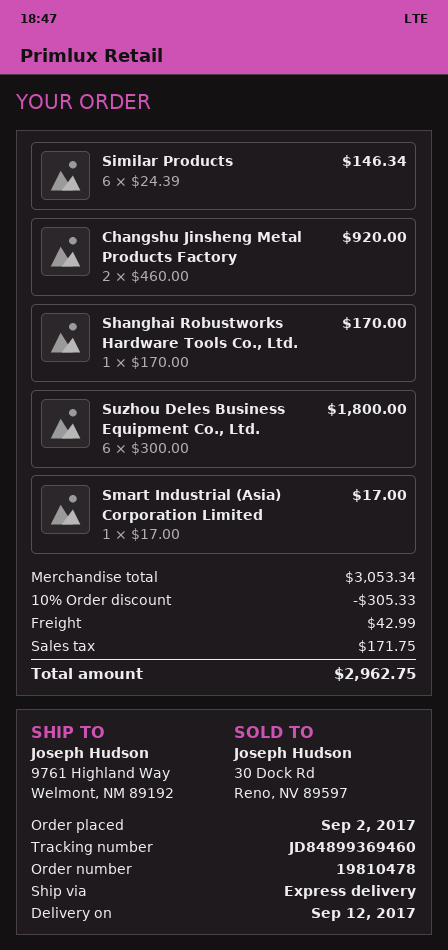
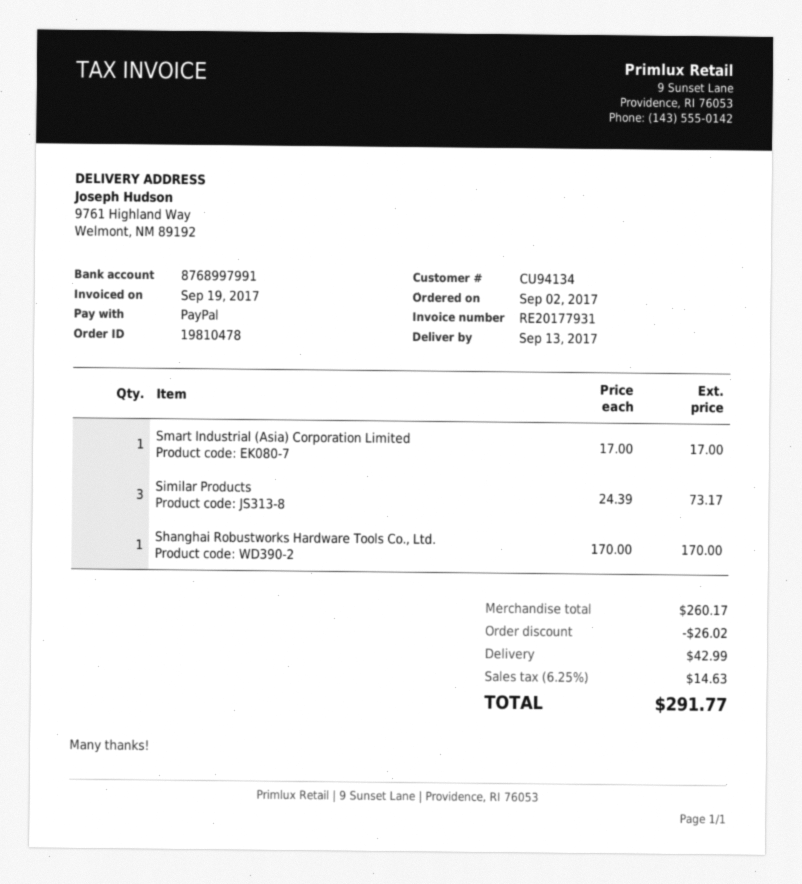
delivery date: 2017-09-12 -> 2017-09-13
Similar Products: 6 x 24.39 = 146.34 -> 3 x 24.39 = 73.17
Changshu Jinsheng Metal Products Factory: 2 x 460.00 = 920.00 -> none
Suzhou Deles Business Equipment Co., Ltd.: 6 x 300.00 = 1800.00 -> none
subtotal: 3053.34 -> 260.17
discount: 305.33 -> 26.02
tax: 171.75 -> 14.63
total: 2962.75 -> 291.77

